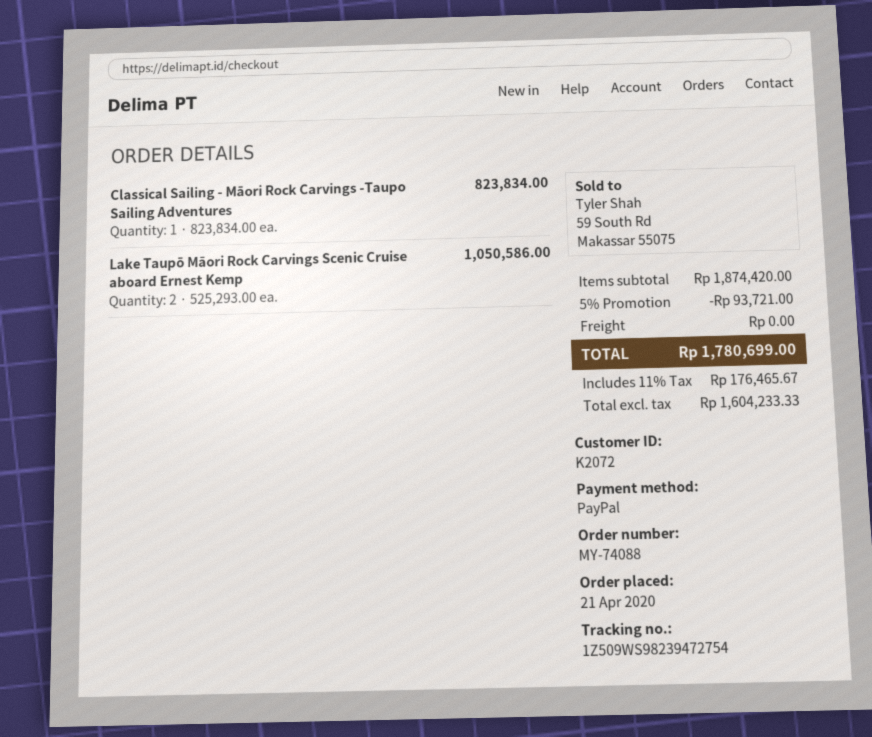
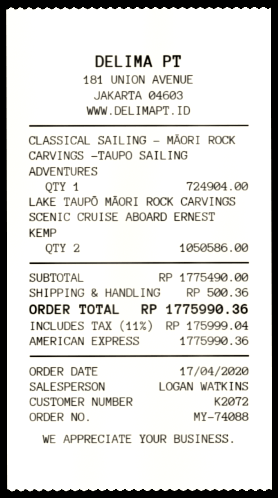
order date: 2020-04-21 -> 2020-04-17
payment method: PayPal -> American Express
Classical Sailing - Māori Rock Carvings -Taupo Sailing Adventures: 1 for 823834.00 -> 1 for 724904.00
subtotal: 1874420.00 -> 1775490.00
discount: 5% = 93721.00 -> none
shipping: 0.00 -> 500.36
tax: 11% = 176465.67 -> 11% = 175999.04
total: 1780699.00 -> 1775990.36

